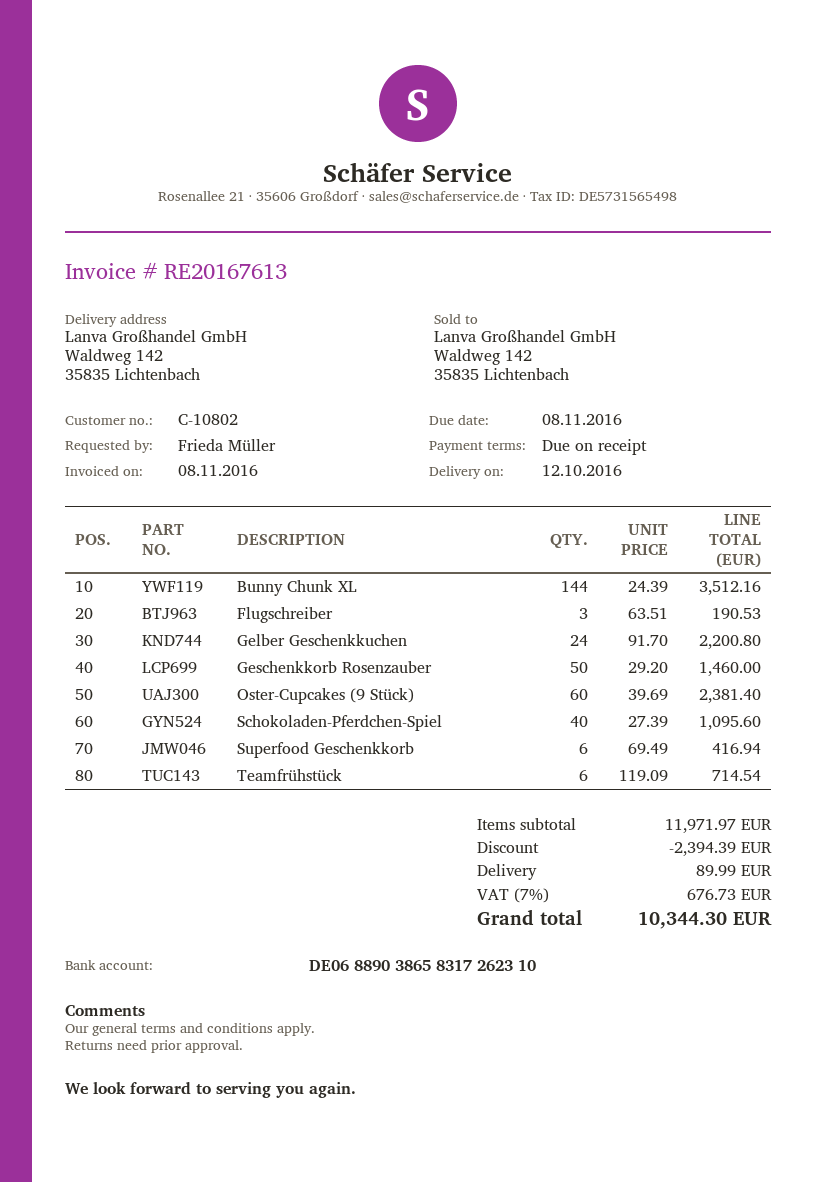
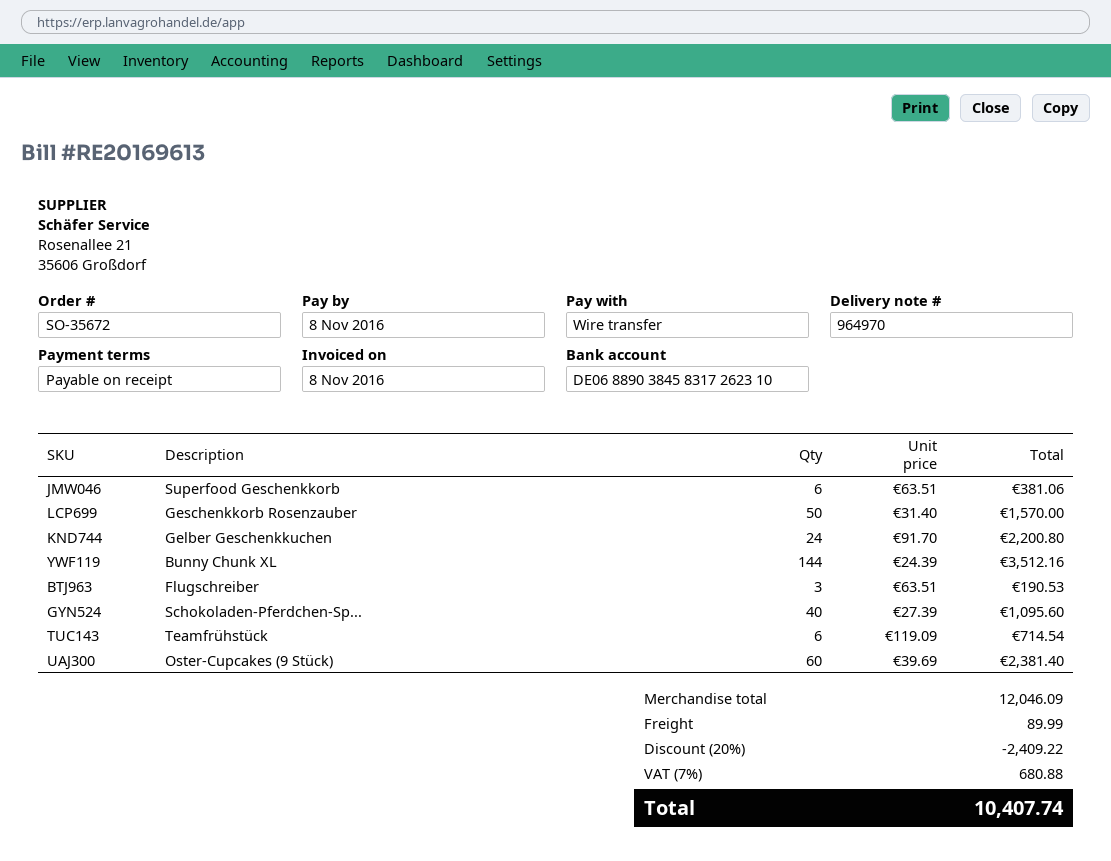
invoice number: RE20167613 -> RE20169613
bank account: DE06889038658317262310 -> DE06889038458317262310
Geschenkkorb Rosenzauber: 50 x 29.20 = 1460.00 -> 50 x 31.40 = 1570.00
Superfood Geschenkkorb: 6 x 69.49 = 416.94 -> 6 x 63.51 = 381.06
subtotal: 11971.97 -> 12046.09
discount: 2394.39 -> 2409.22
tax: 7% = 676.73 -> 7% = 680.88
total: 10344.30 -> 10407.74

